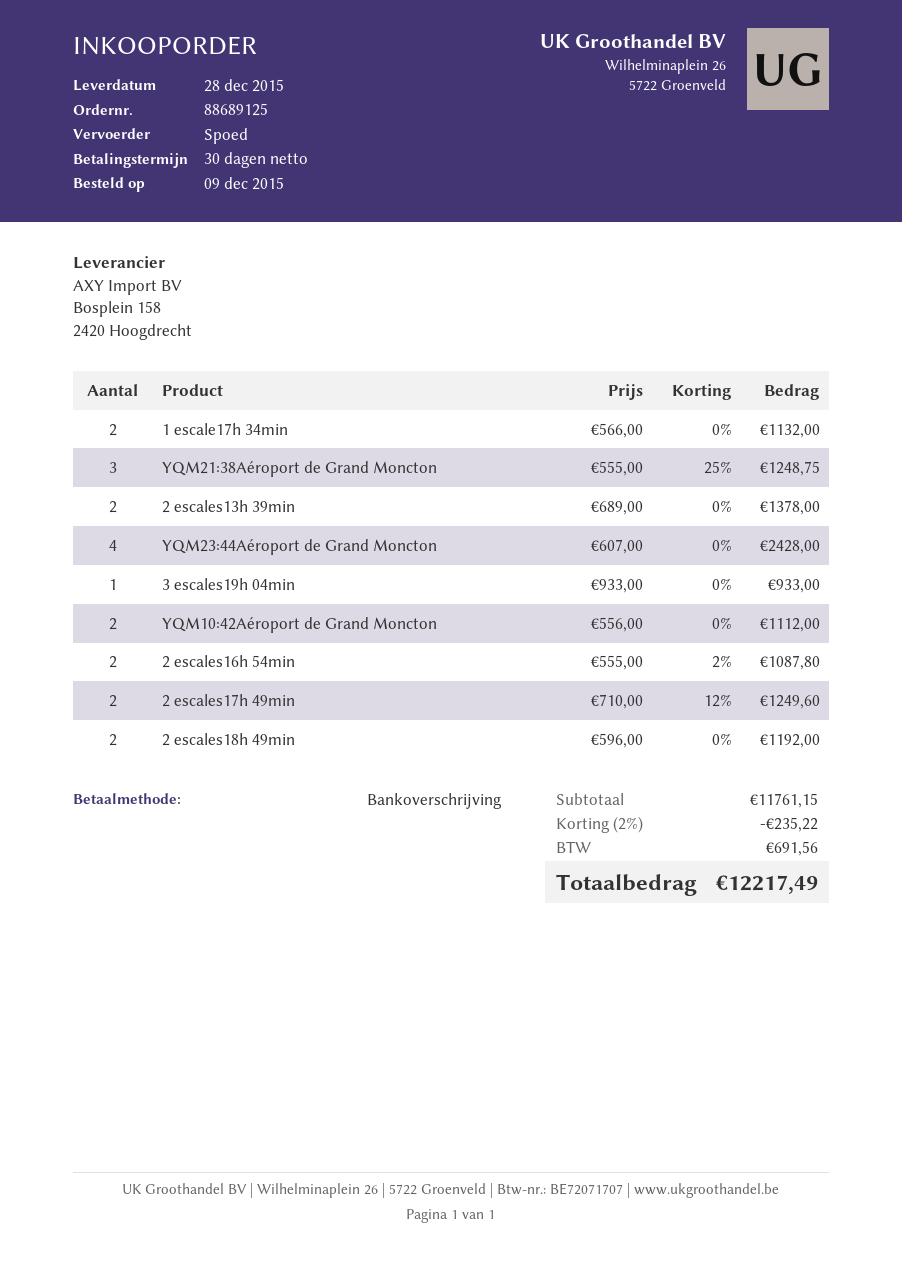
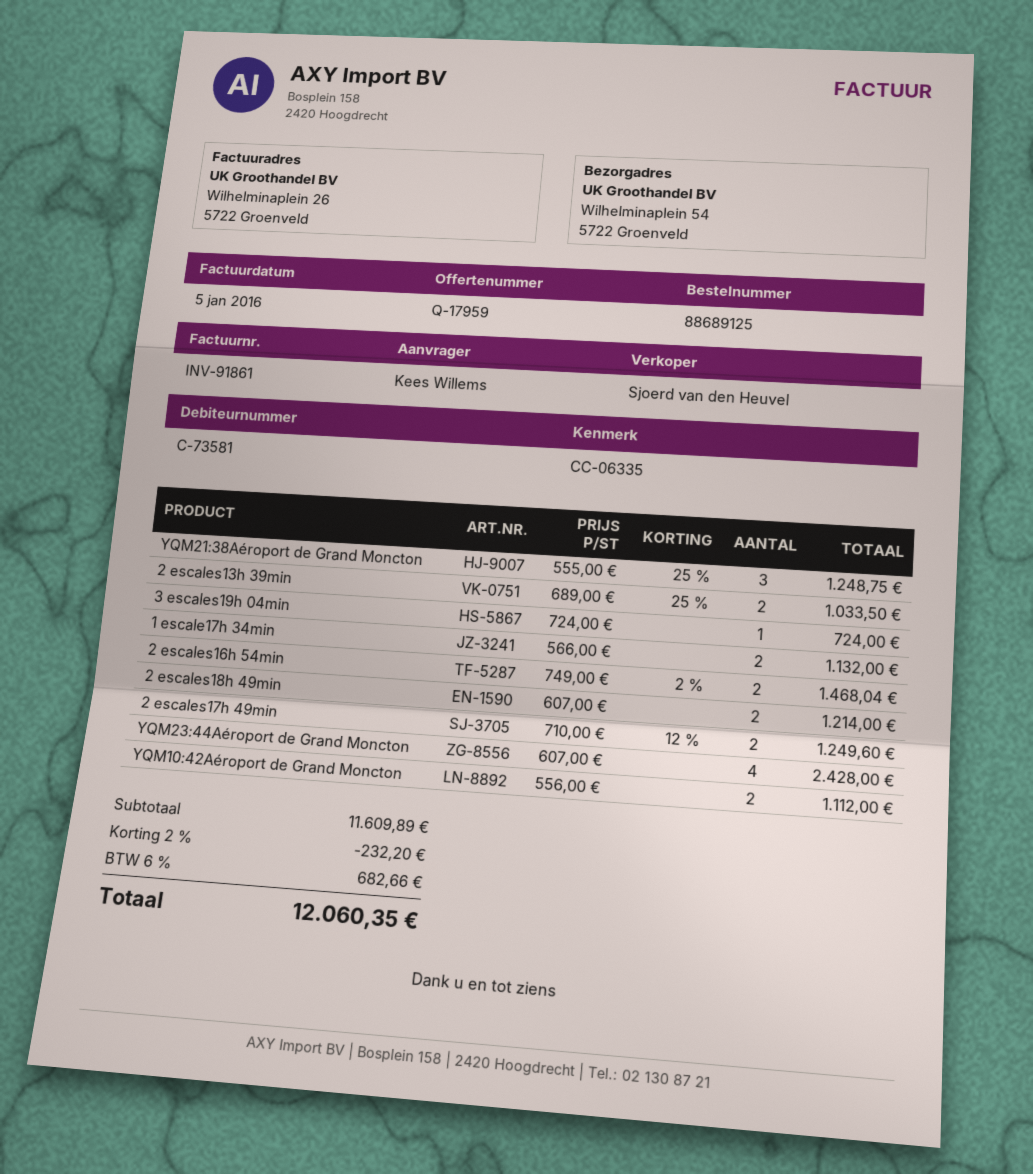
2 escales13h 39min: 2 x 689.00 = 1378.00 -> 2 x 689.00 - 25% = 1033.50
3 escales19h 04min: 1 x 933.00 = 933.00 -> 1 x 724.00 = 724.00
2 escales16h 54min: 2 x 555.00 - 2% = 1087.80 -> 2 x 749.00 - 2% = 1468.04
2 escales18h 49min: 2 x 596.00 = 1192.00 -> 2 x 607.00 = 1214.00
subtotal: 11761.15 -> 11609.89
discount: 2% = 235.22 -> 2% = 232.20
tax: 691.56 -> 682.66
total: 12217.49 -> 12060.35

